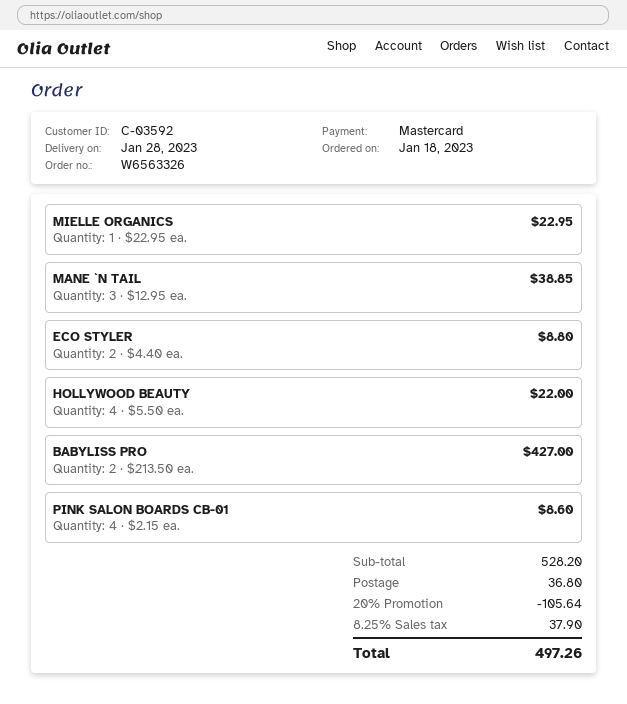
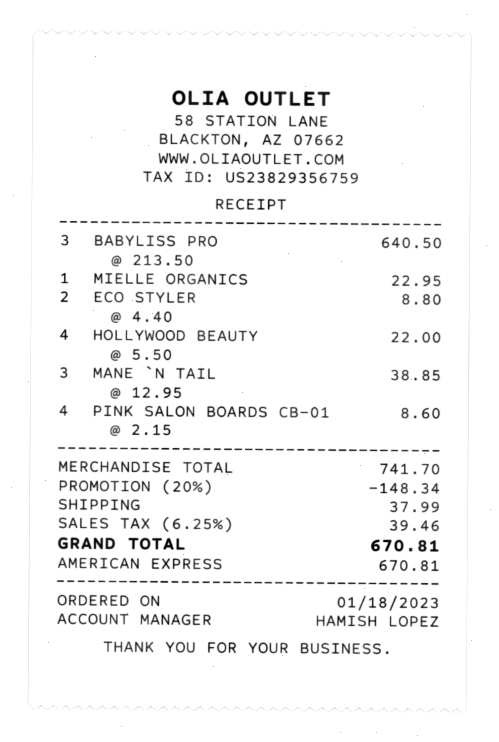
payment method: Mastercard -> American Express
BABYLISS PRO: 2 x 213.50 = 427.00 -> 3 x 213.50 = 640.50
subtotal: 528.20 -> 741.70
discount: 20% = 105.64 -> 20% = 148.34
shipping: 36.80 -> 37.99
tax: 8.25% = 37.90 -> 6.25% = 39.46
total: 497.26 -> 670.81

